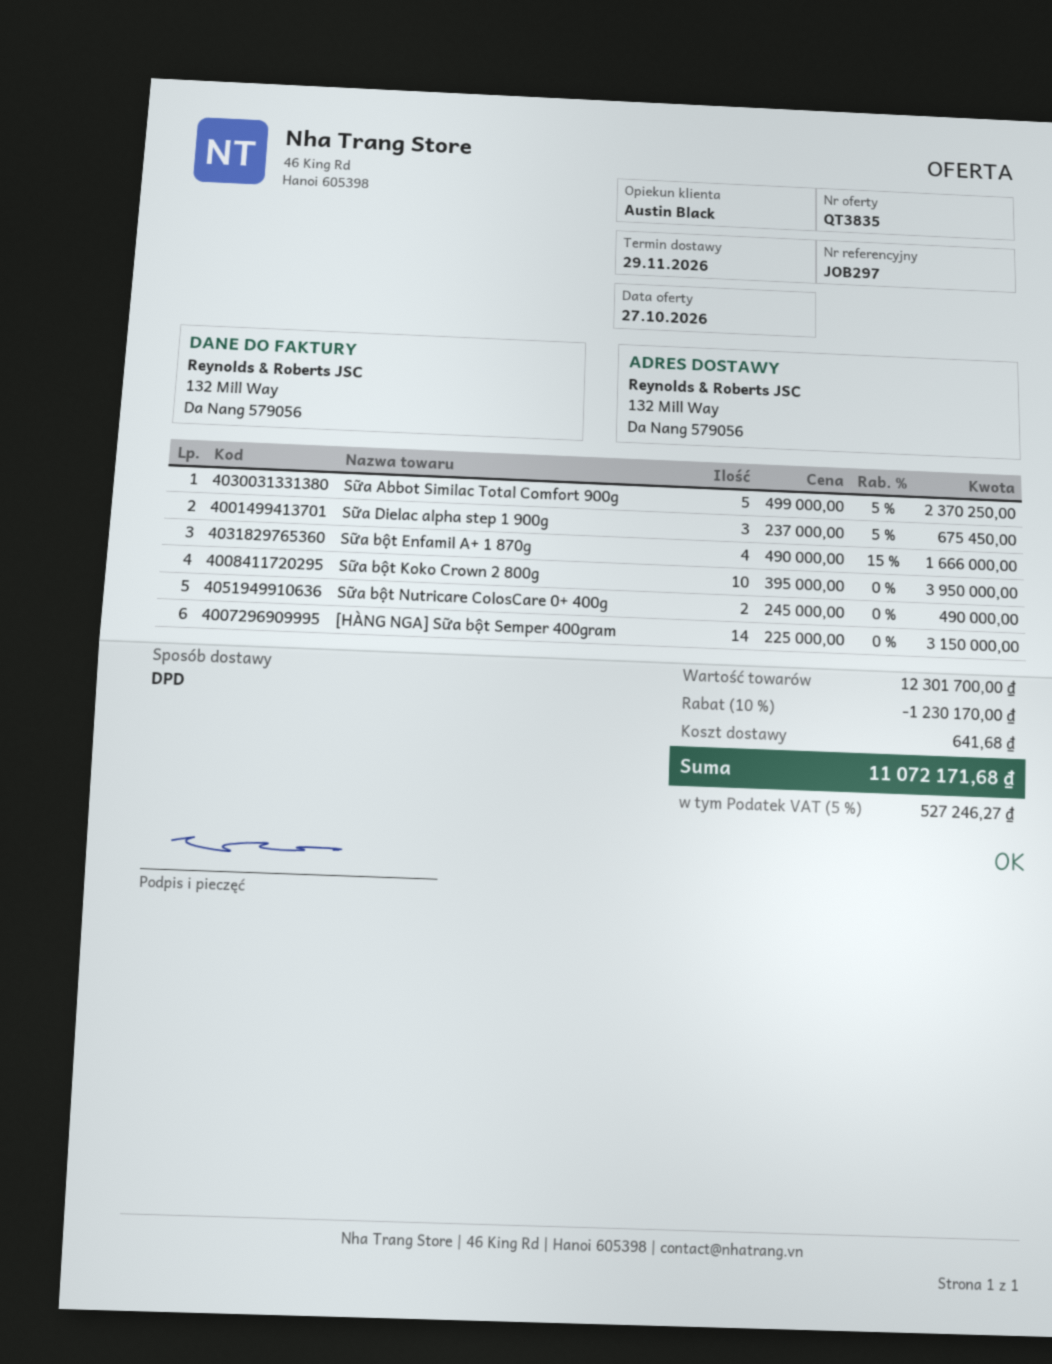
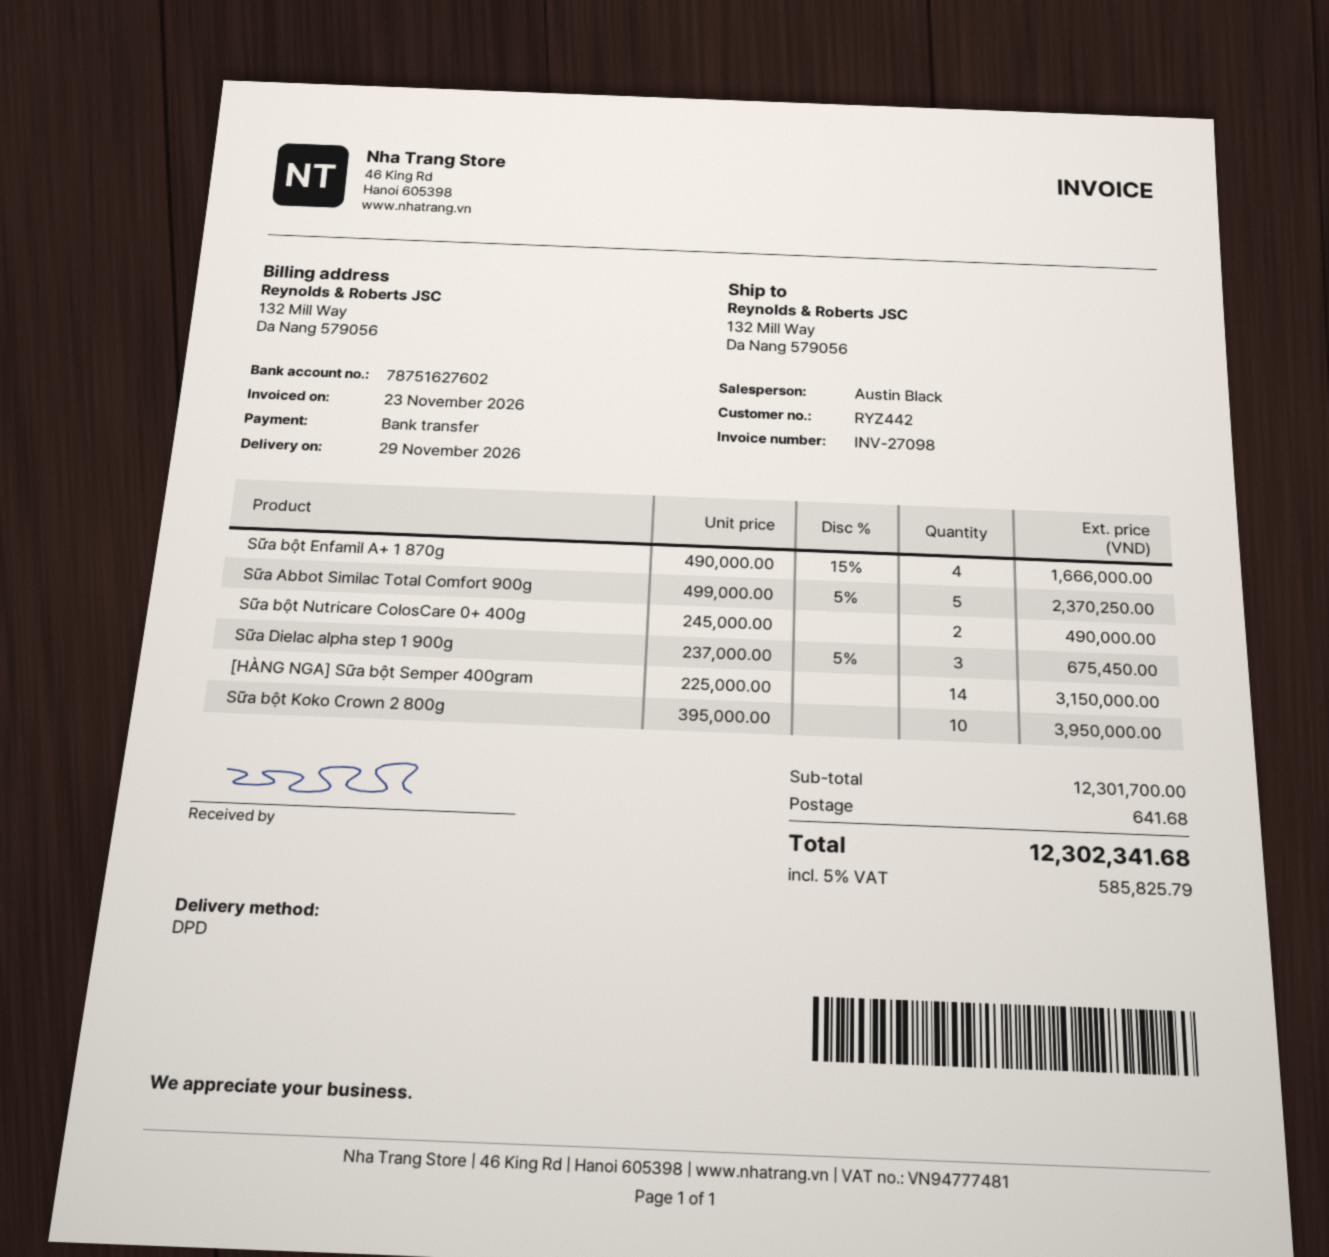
discount: 10% = 1230170.00 -> none
tax: 5% = 527246.27 -> 5% = 585825.79
total: 11072171.68 -> 12302341.68

